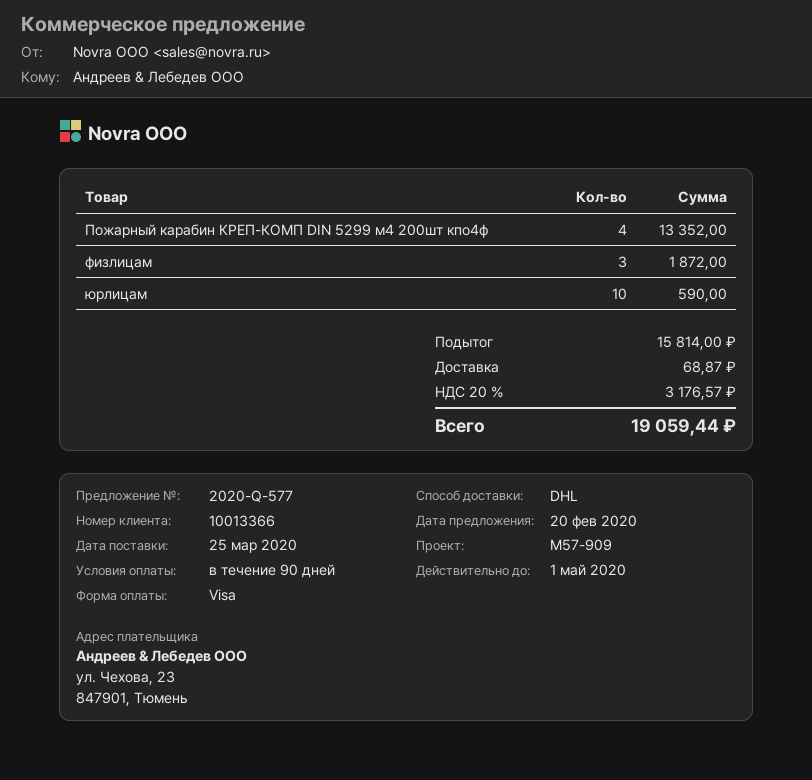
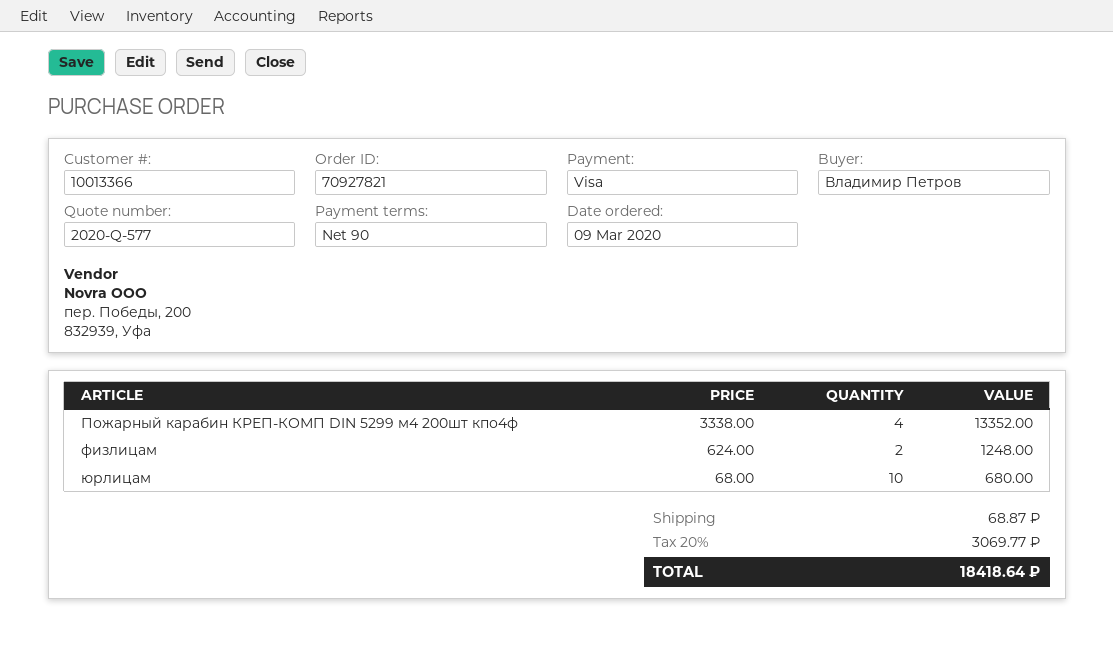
физлицам: 3 for 1872.00 -> 2 for 1248.00
юрлицам: 10 for 590.00 -> 10 for 680.00
tax: 20% = 3176.57 -> 20% = 3069.77
total: 19059.44 -> 18418.64

